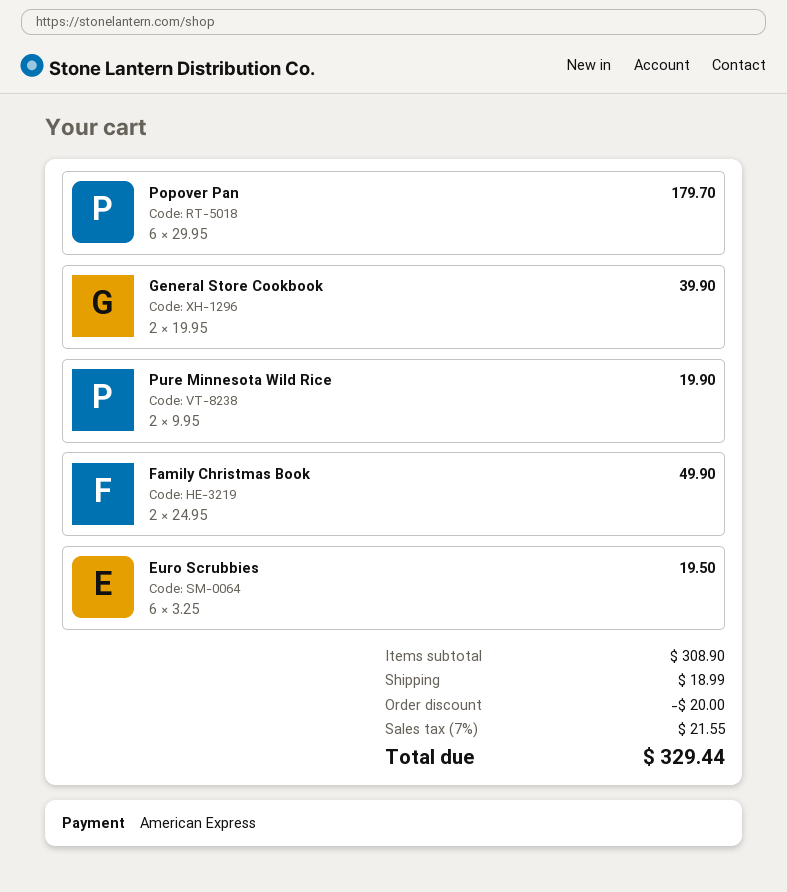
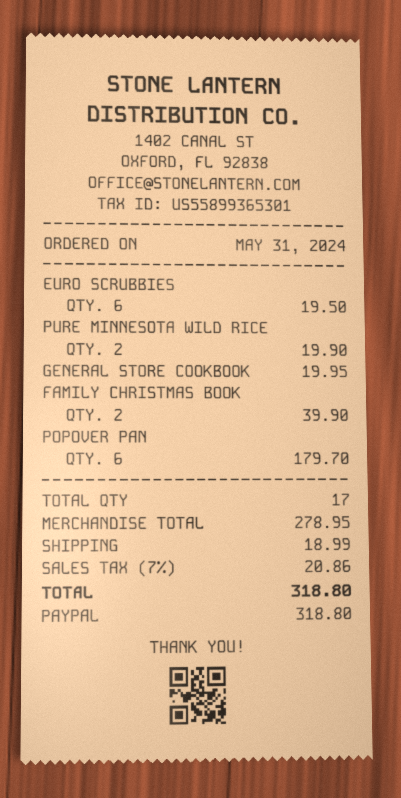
payment method: American Express -> PayPal
General Store Cookbook: 2 for 39.90 -> 1 for 19.95
Family Christmas Book: 2 for 49.90 -> 2 for 39.90
subtotal: 308.90 -> 278.95
discount: 20.00 -> none
tax: 7% = 21.55 -> 7% = 20.86
total: 329.44 -> 318.80

